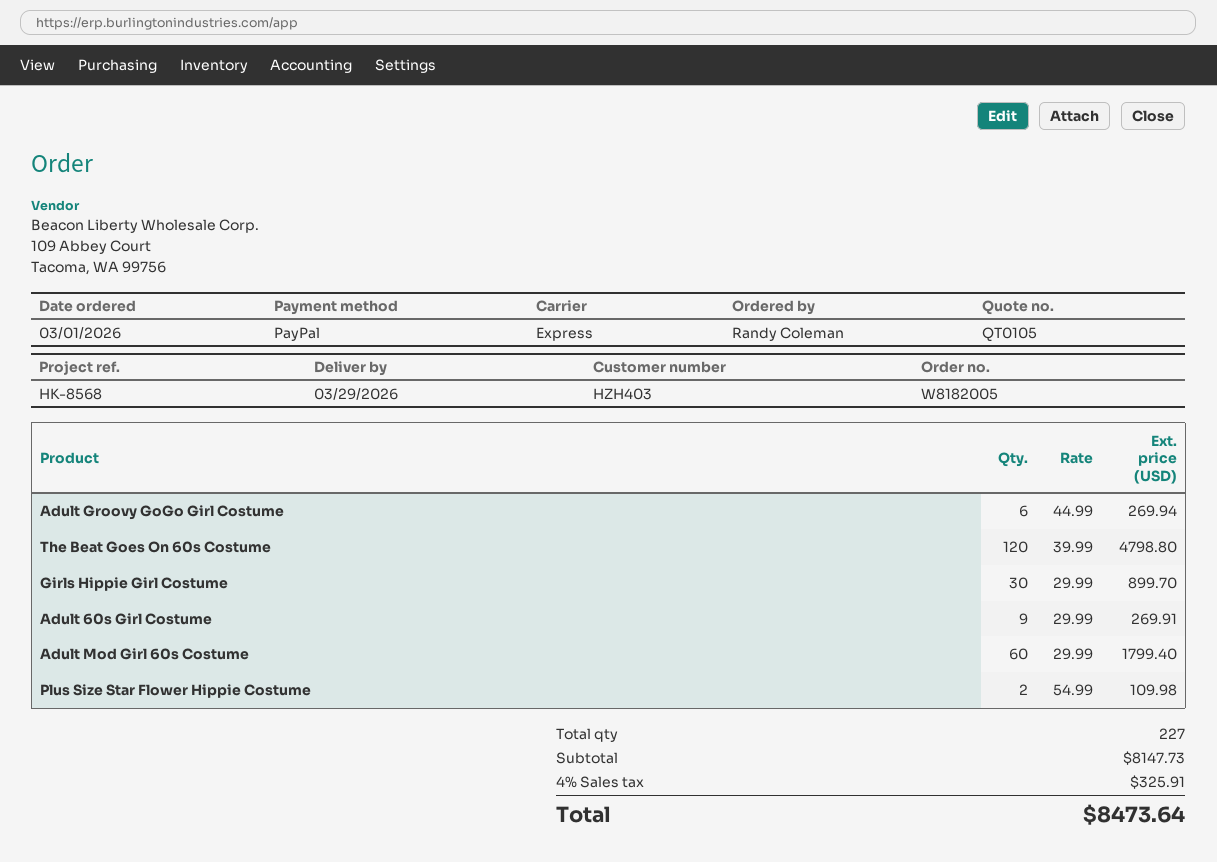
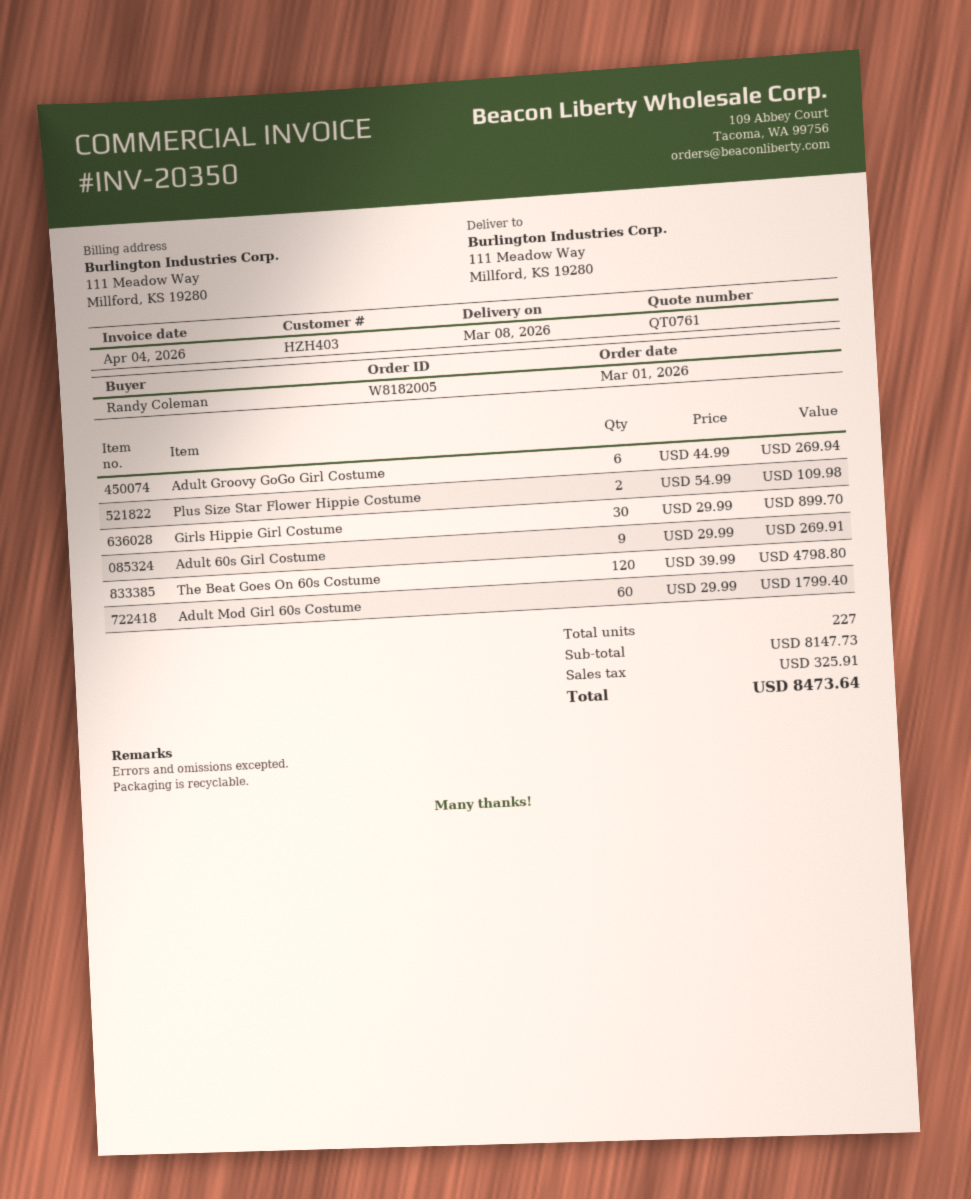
quote number: QT0105 -> QT0761
delivery date: 2026-03-29 -> 2026-03-08

